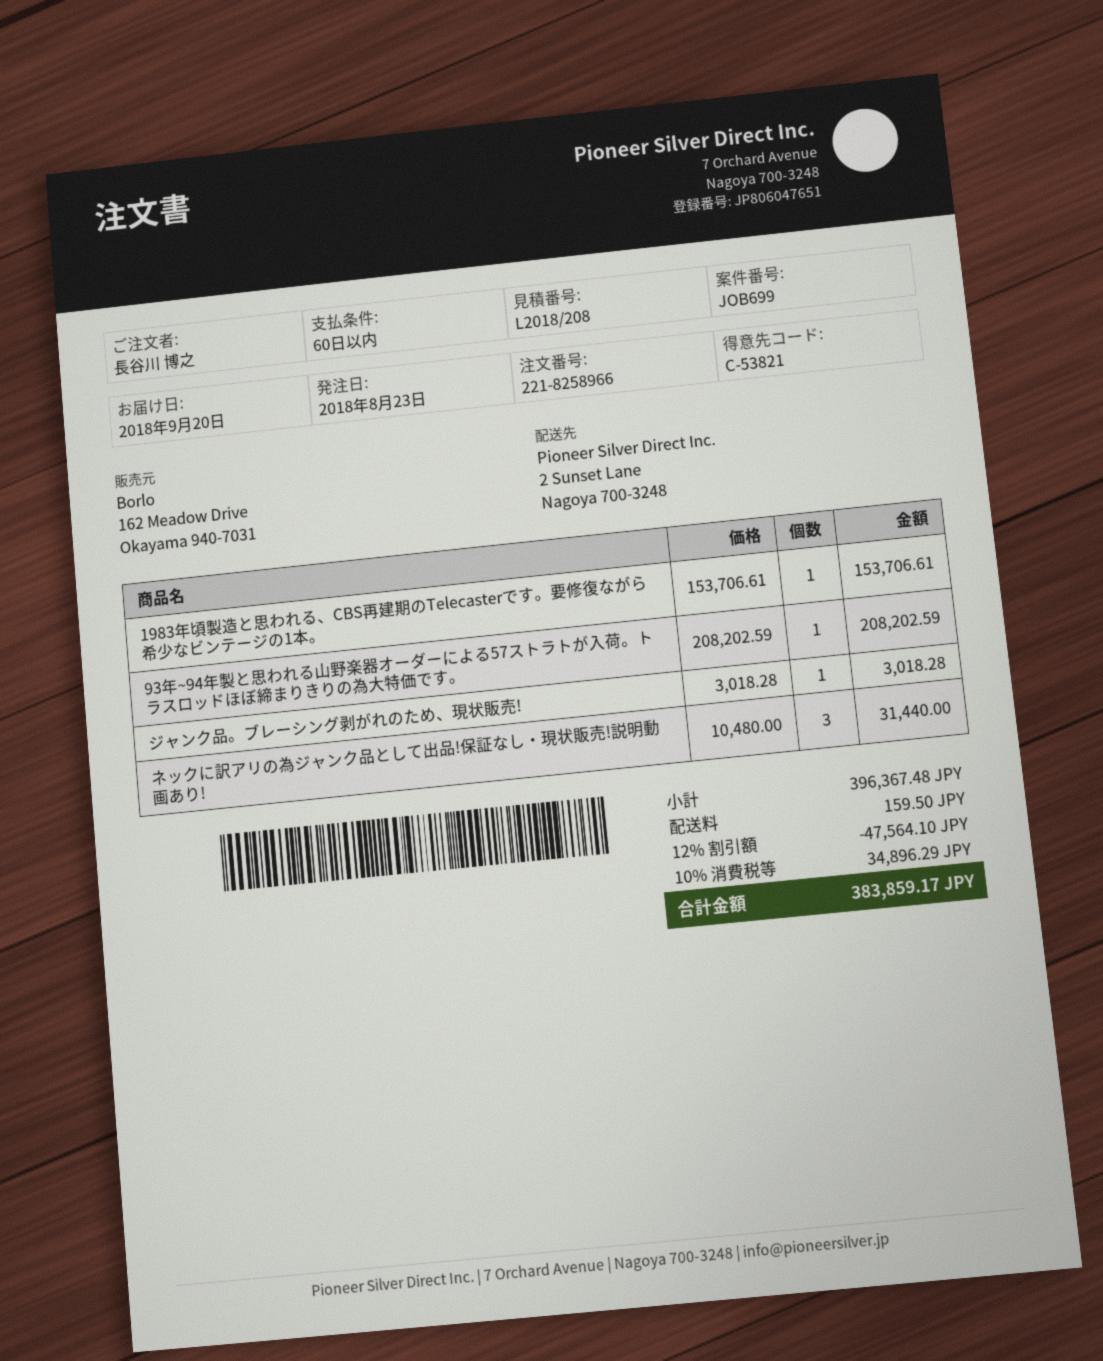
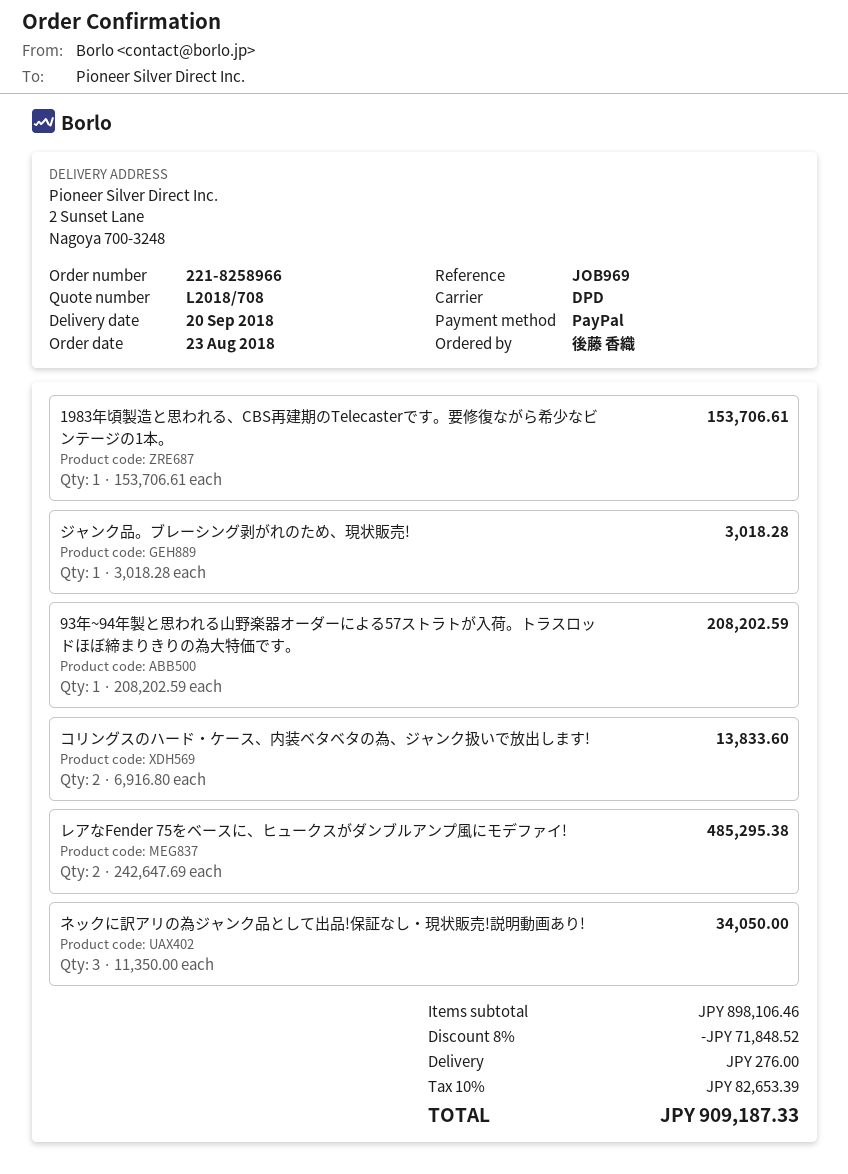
quote number: L2018/208 -> L2018/708
reference: JOB699 -> JOB969
ordered by: 長谷川 博之 -> 後藤 香織
ネックに訳アリの為ジャンク品として出品!保証なし・現状販売!説明動画あり!: 3 x 10480.00 = 31440.00 -> 3 x 11350.00 = 34050.00
コリングスのハード・ケース、内装ベタベタの為、ジャンク扱いで放出します!: none -> 2 x 6916.80 = 13833.60
レアなFender 75をベースに、ヒュークスがダンブルアンプ風にモデファイ!: none -> 2 x 242647.69 = 485295.38
subtotal: 396367.48 -> 898106.46
discount: 12% = 47564.10 -> 8% = 71848.52
shipping: 159.50 -> 276.00
tax: 10% = 34896.29 -> 10% = 82653.39
total: 383859.17 -> 909187.33

